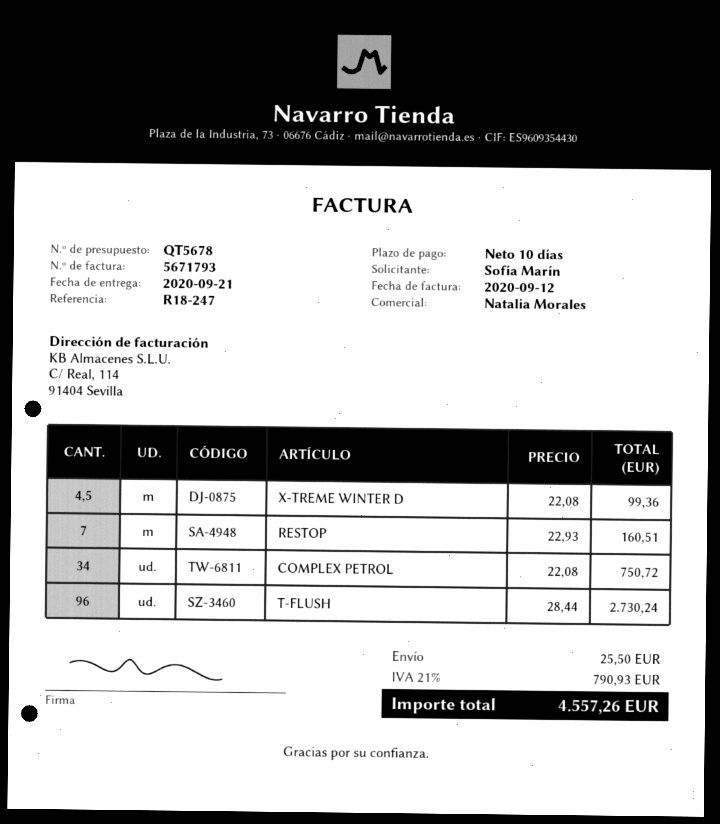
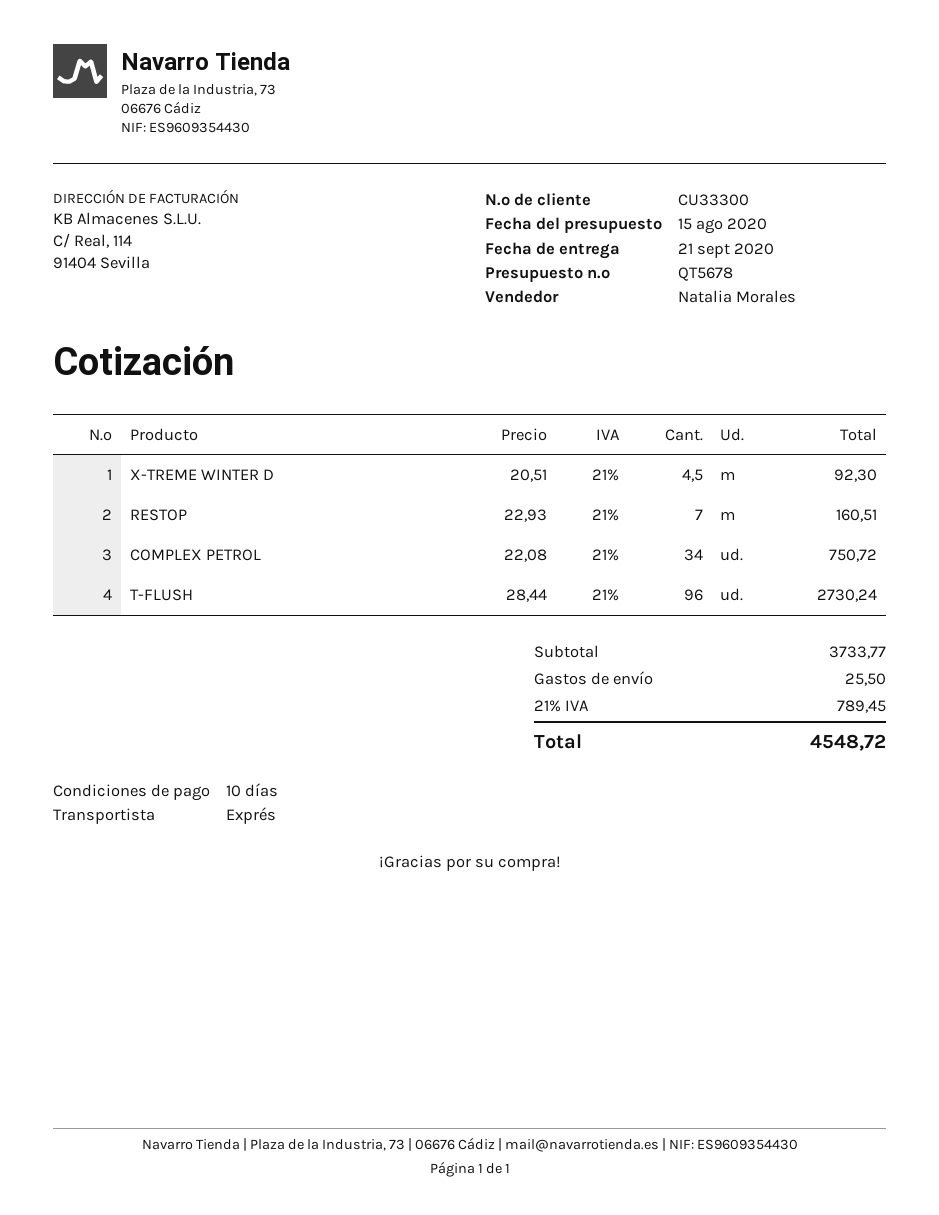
X-TREME WINTER D: 4.5 x 22.08 = 99.36 -> 4.5 x 20.51 = 92.30
tax: 21% = 790.93 -> 21% = 789.45
total: 4557.26 -> 4548.72

